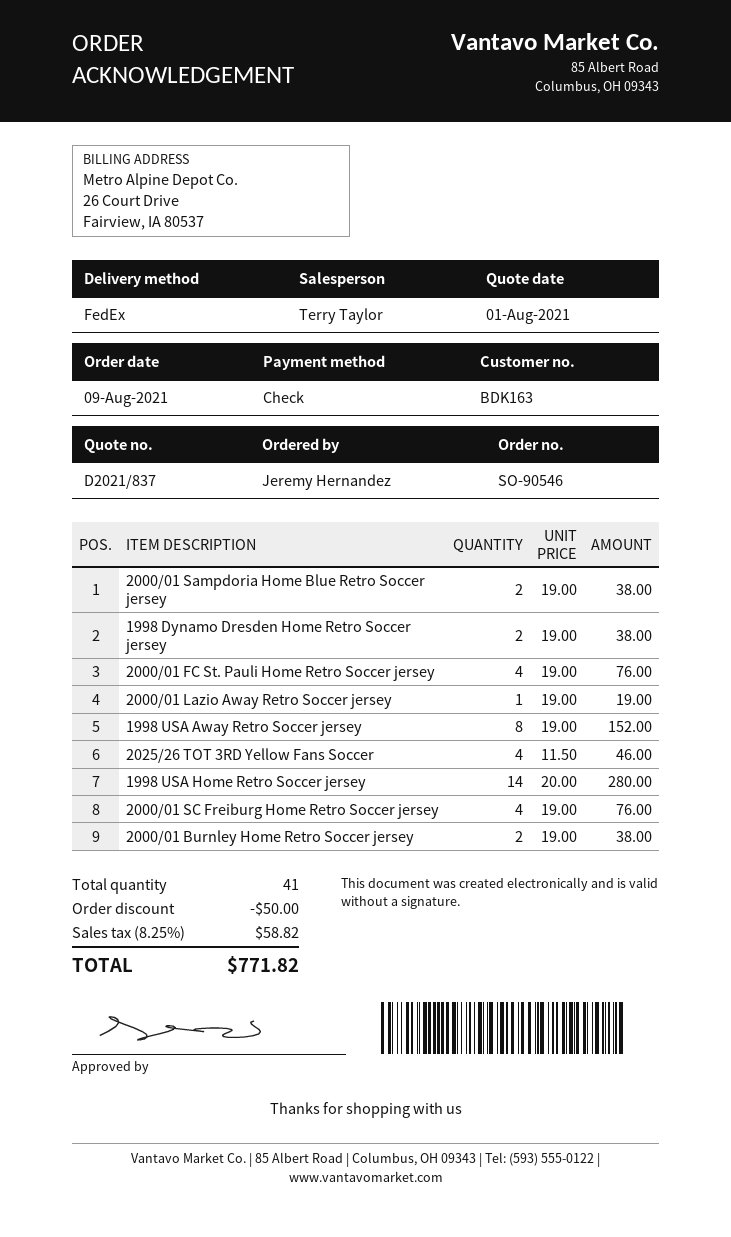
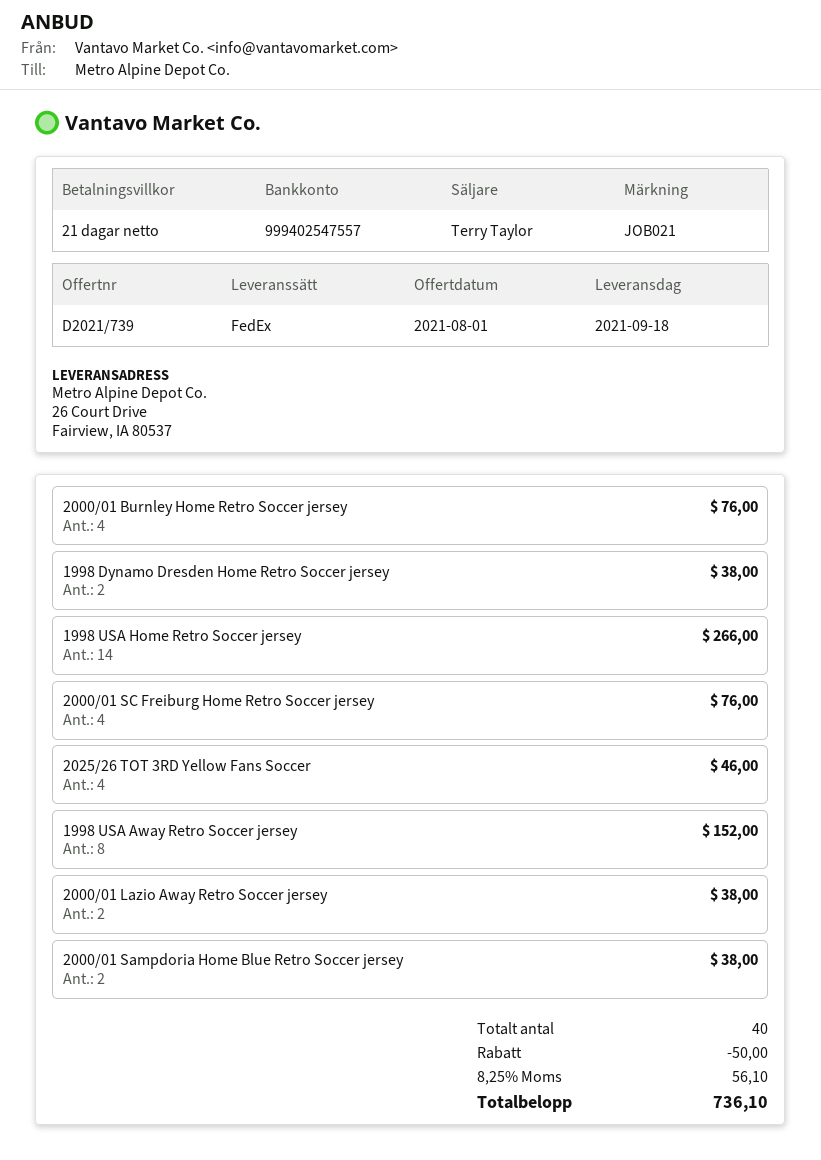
quote number: D2021/837 -> D2021/739
2000/01 FC St. Pauli Home Retro Soccer jersey: 4 for 76.00 -> none
2000/01 Lazio Away Retro Soccer jersey: 1 for 19.00 -> 2 for 38.00
1998 USA Home Retro Soccer jersey: 14 for 280.00 -> 14 for 266.00
2000/01 Burnley Home Retro Soccer jersey: 2 for 38.00 -> 4 for 76.00
total quantity: 41 -> 40
tax: 8.25% = 58.82 -> 8.25% = 56.10
total: 771.82 -> 736.10

